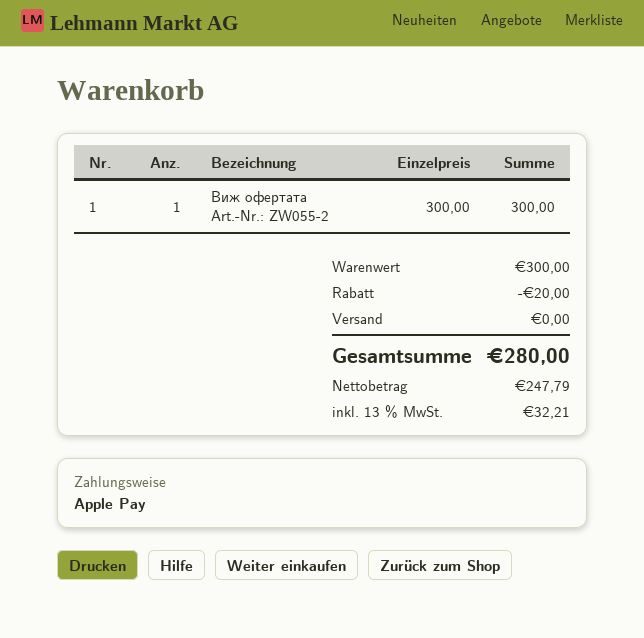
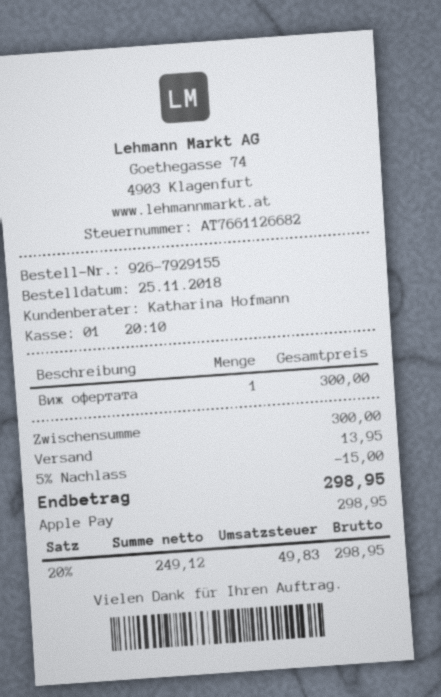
discount: 20.00 -> 15.00
shipping: 0.00 -> 13.95
net: 247.79 -> 249.12
tax: 13% = 32.21 -> 20% = 49.83
total: 280.00 -> 298.95

